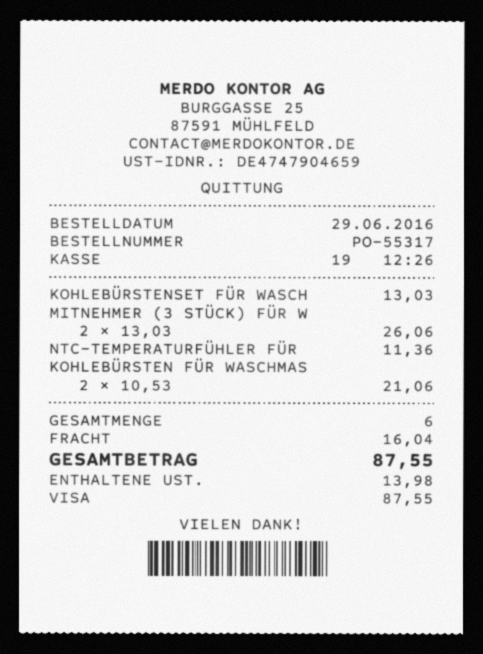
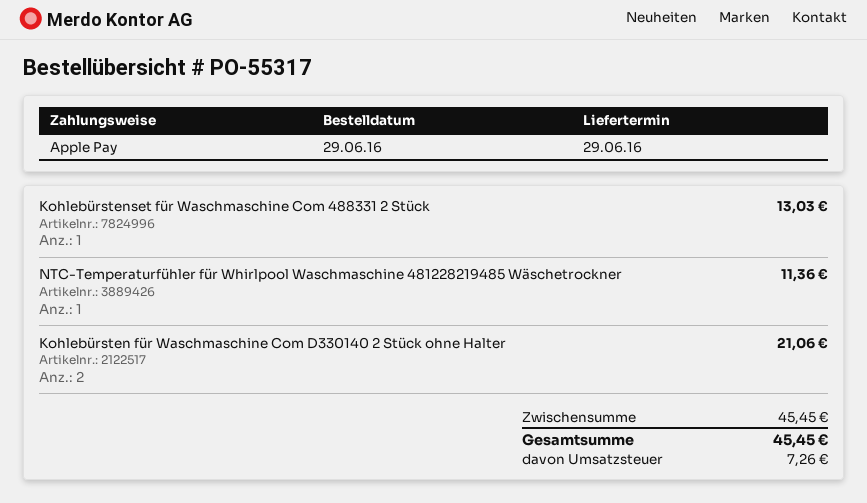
payment method: Visa -> Apple Pay
MITNEHMER (3 STÜCK) FÜR W: 2 for 26.06 -> none
shipping: 16.04 -> none
tax: 13.98 -> 7.26
total: 87.55 -> 45.45

